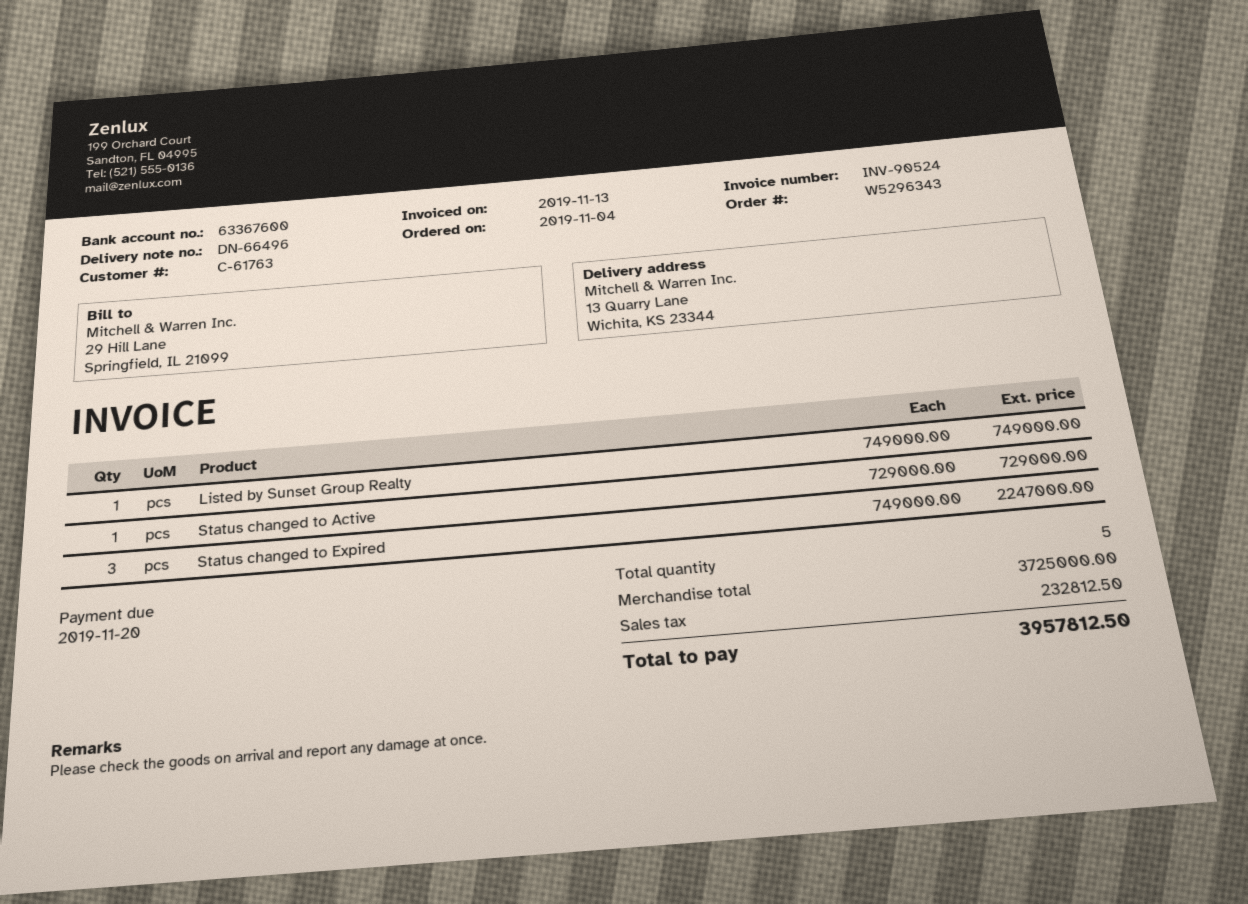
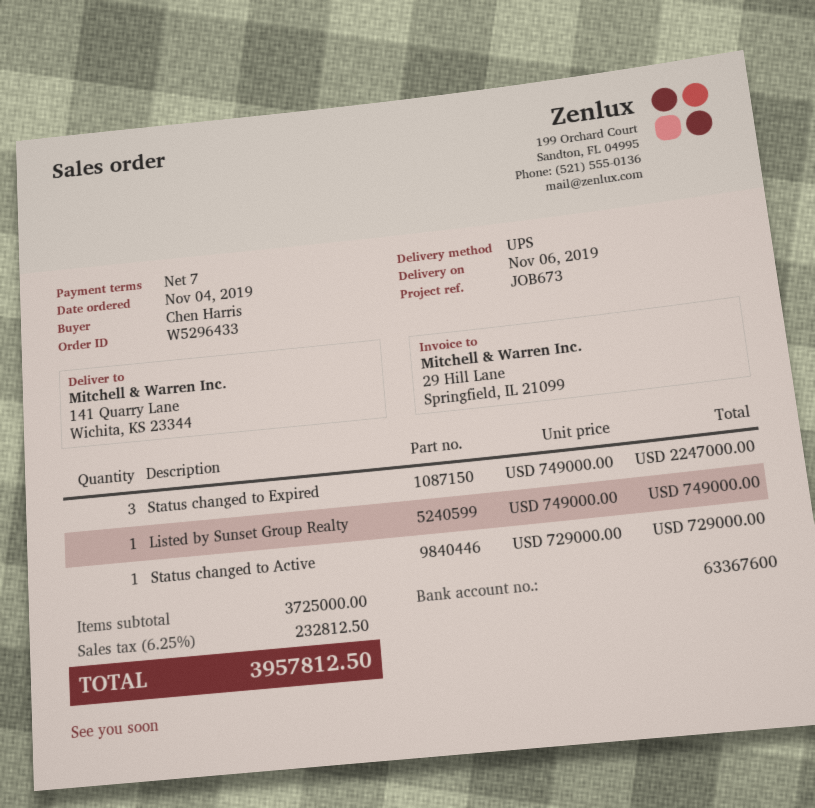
order number: W5296343 -> W5296433
ship to: 13 Quarry Lane, Wichita, KS 23344 -> 141 Quarry Lane, Wichita, KS 23344

